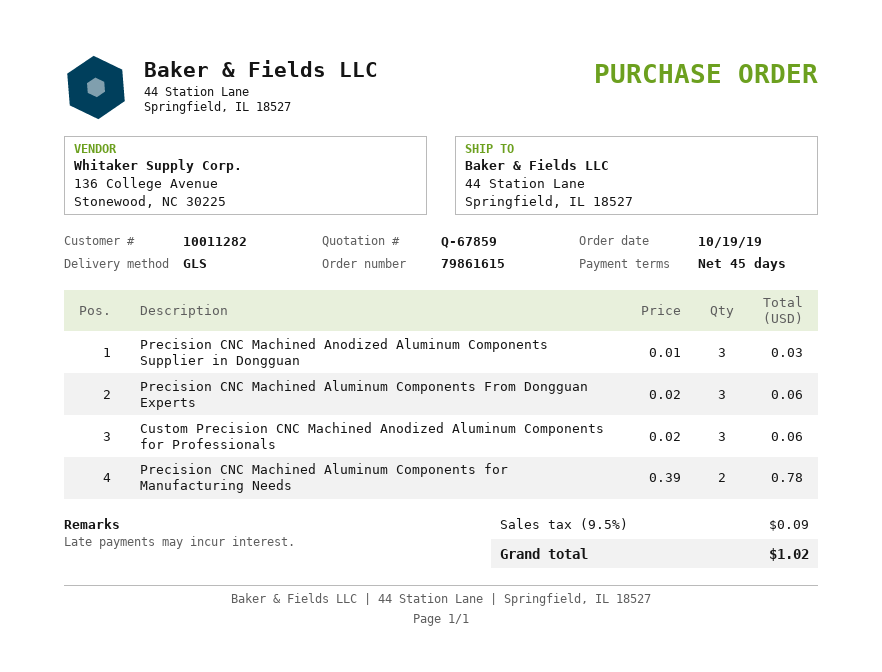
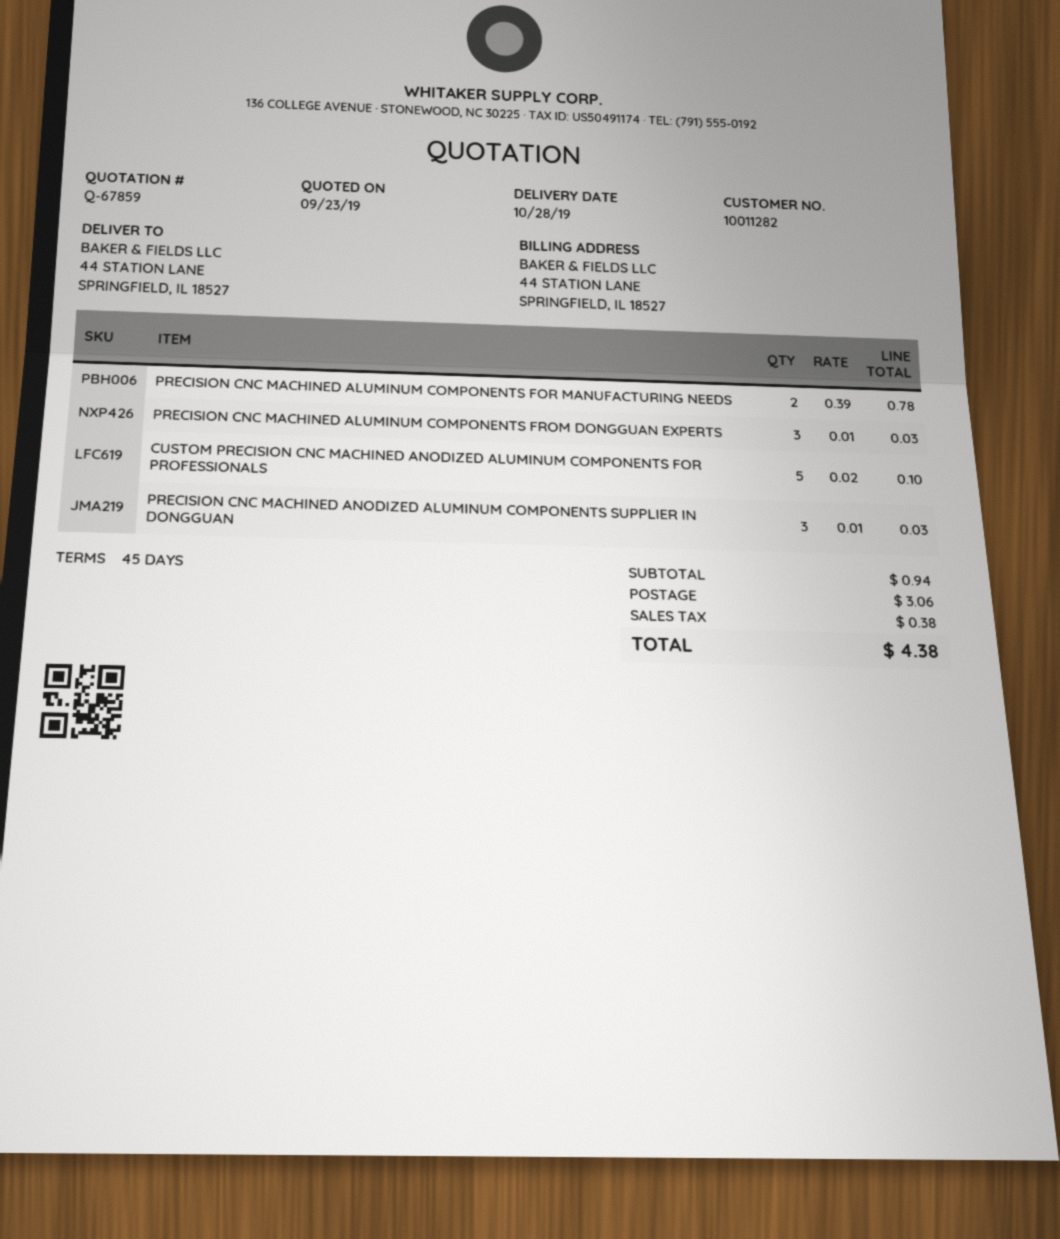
Precision CNC Machined Aluminum Components From Dongguan Experts: 3 x 0.02 = 0.06 -> 3 x 0.01 = 0.03
Custom Precision CNC Machined Anodized Aluminum Components for Professionals: 3 x 0.02 = 0.06 -> 5 x 0.02 = 0.10
shipping: none -> 3.06
tax: 0.09 -> 0.38
total: 1.02 -> 4.38

